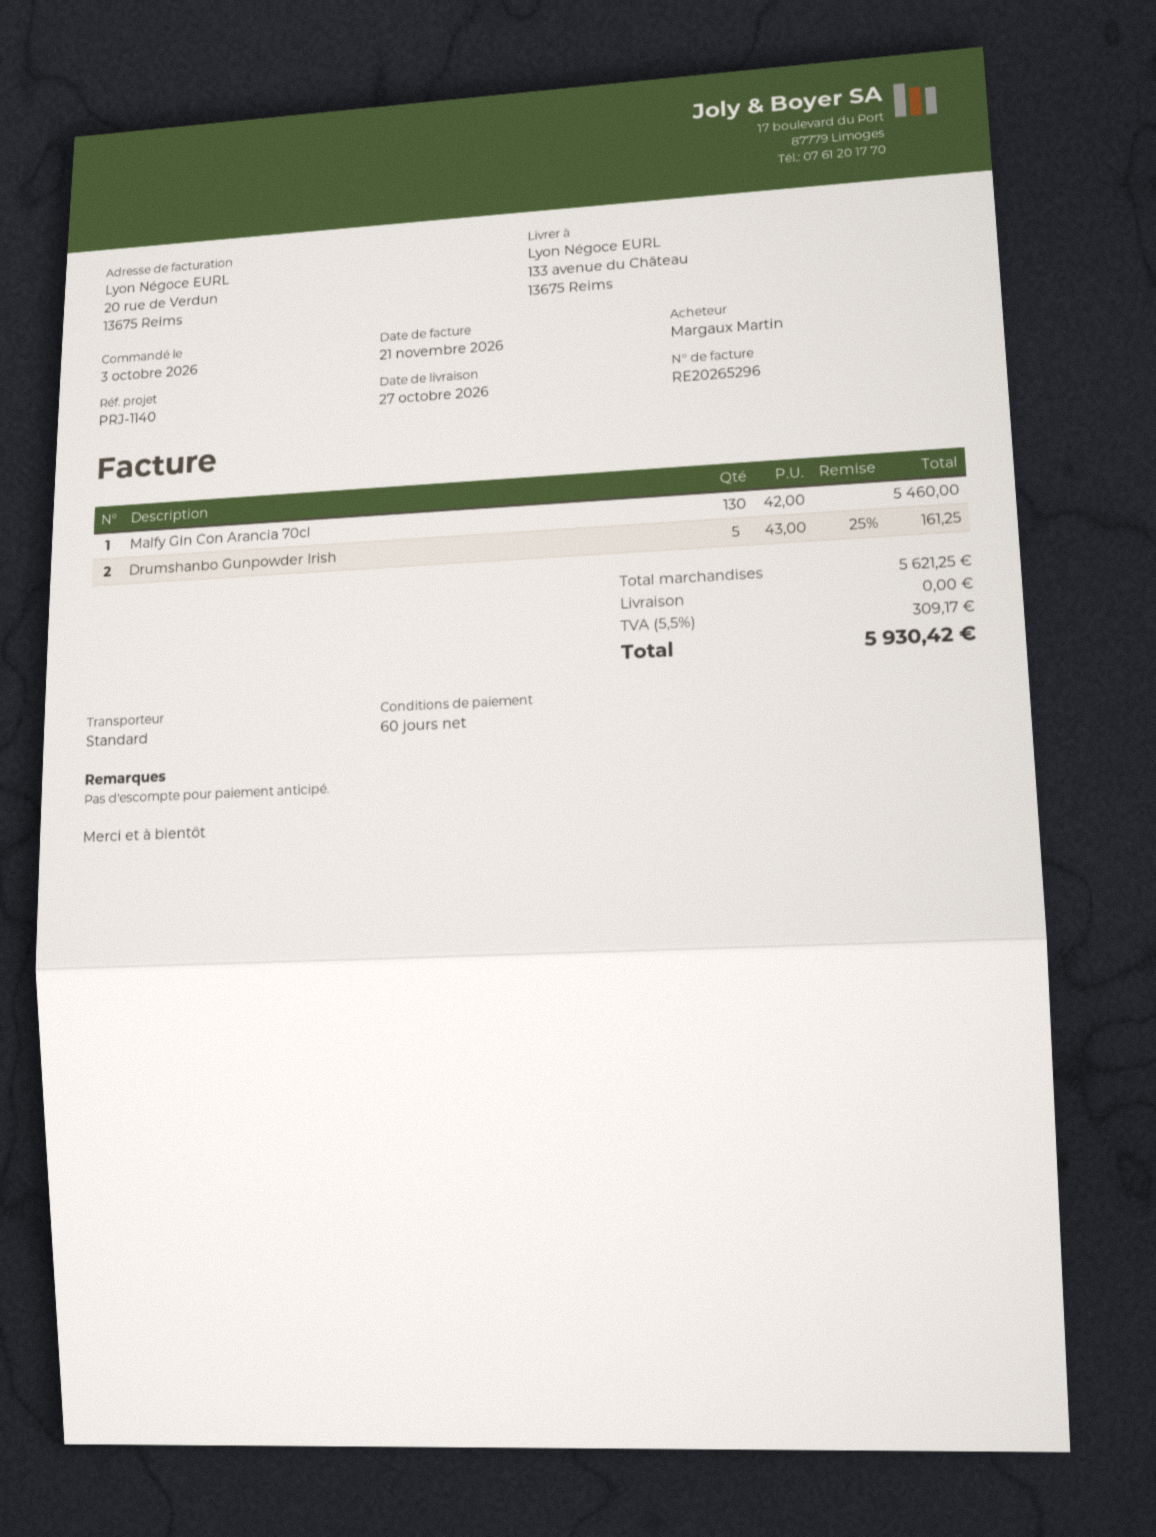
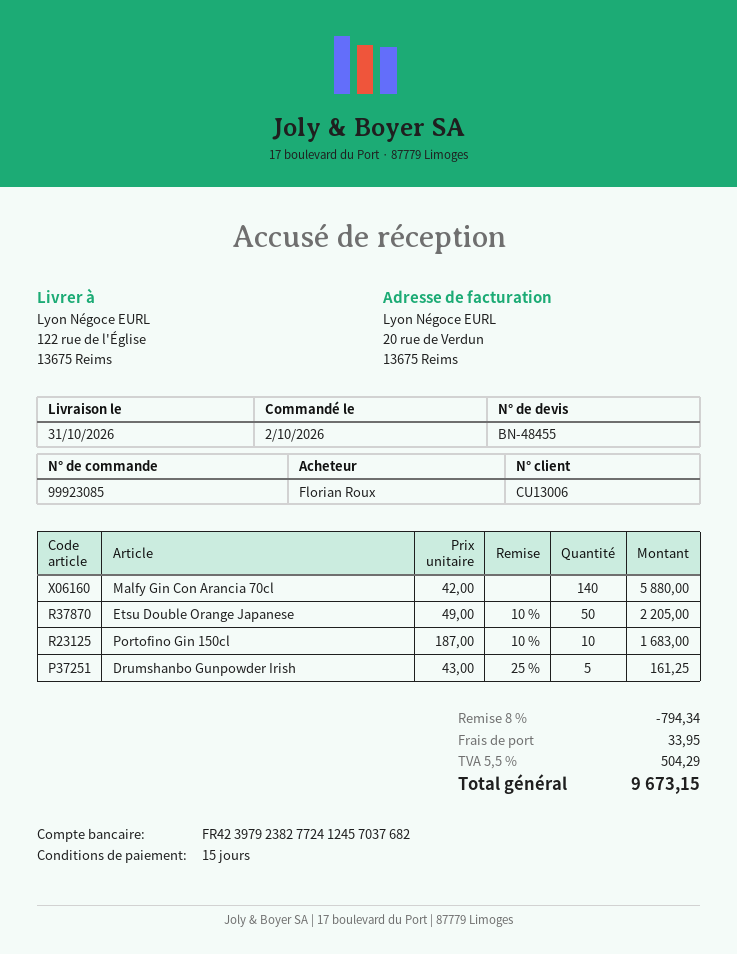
order date: 2026-10-03 -> 2026-10-02
delivery date: 2026-10-27 -> 2026-10-31
payment terms: 60 days -> 15 days
ordered by: Margaux Martin -> Florian Roux
ship to: 133 avenue du Château, 13675 Reims -> 122 rue de l'Église, 13675 Reims
Malfy Gin Con Arancia 70cl: 130 x 42.00 = 5460.00 -> 140 x 42.00 = 5880.00
Etsu Double Orange Japanese: none -> 50 x 49.00 - 10% = 2205.00
Portofino Gin 150cl: none -> 10 x 187.00 - 10% = 1683.00
discount: none -> 8% = 794.34
shipping: 0.00 -> 33.95
tax: 5.5% = 309.17 -> 5.5% = 504.29
total: 5930.42 -> 9673.15

